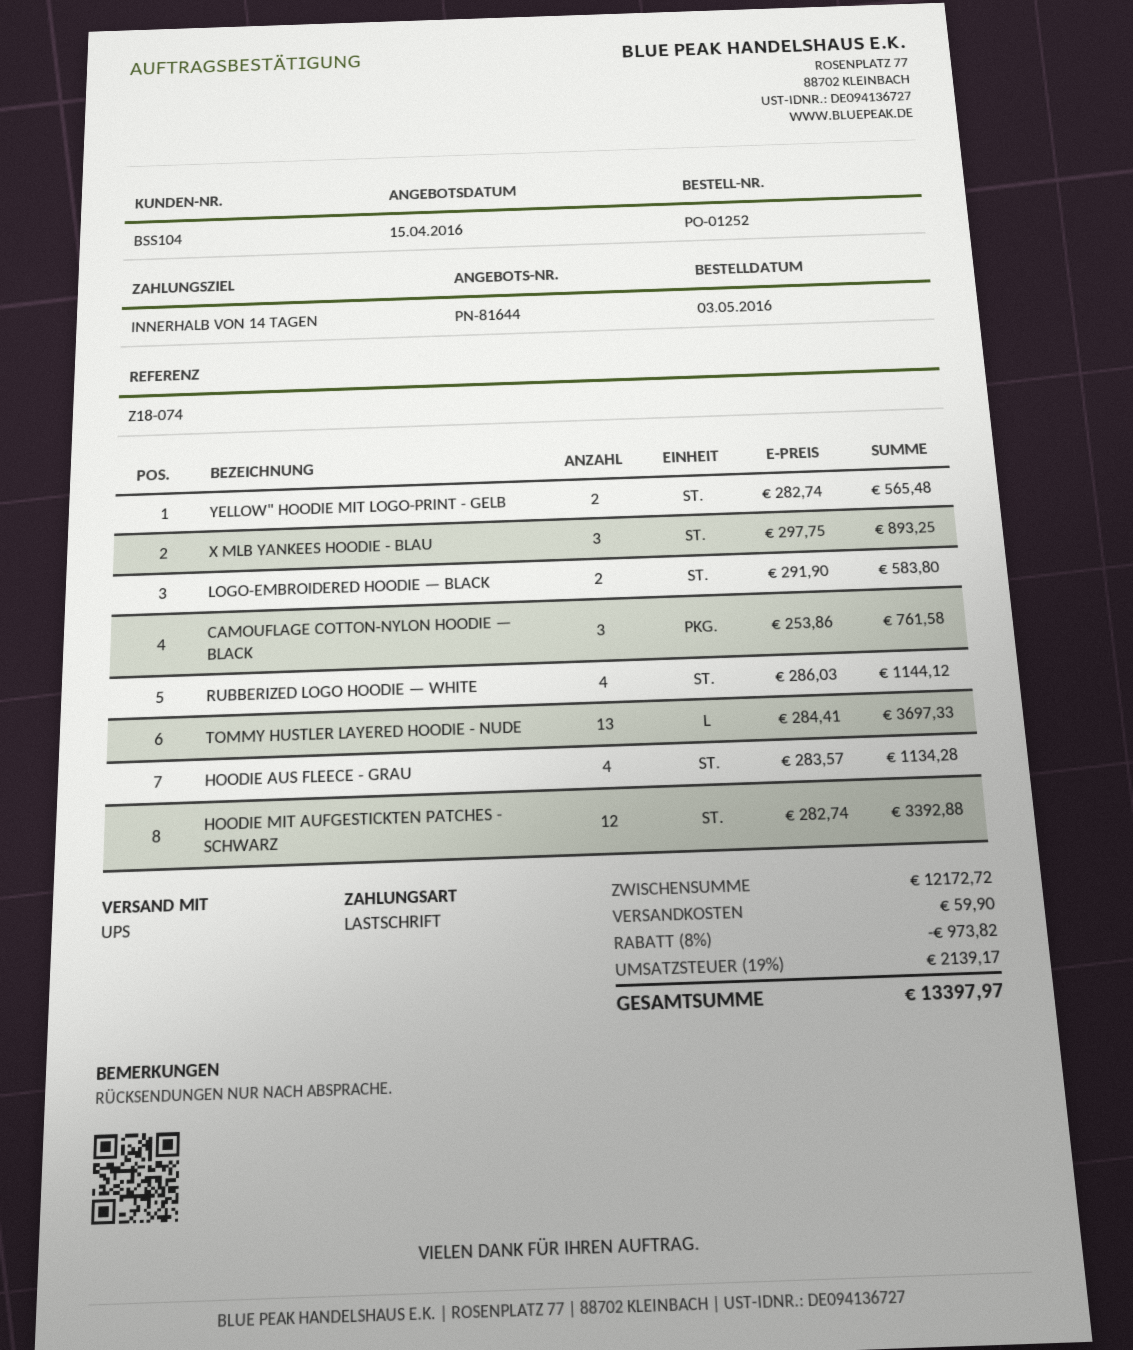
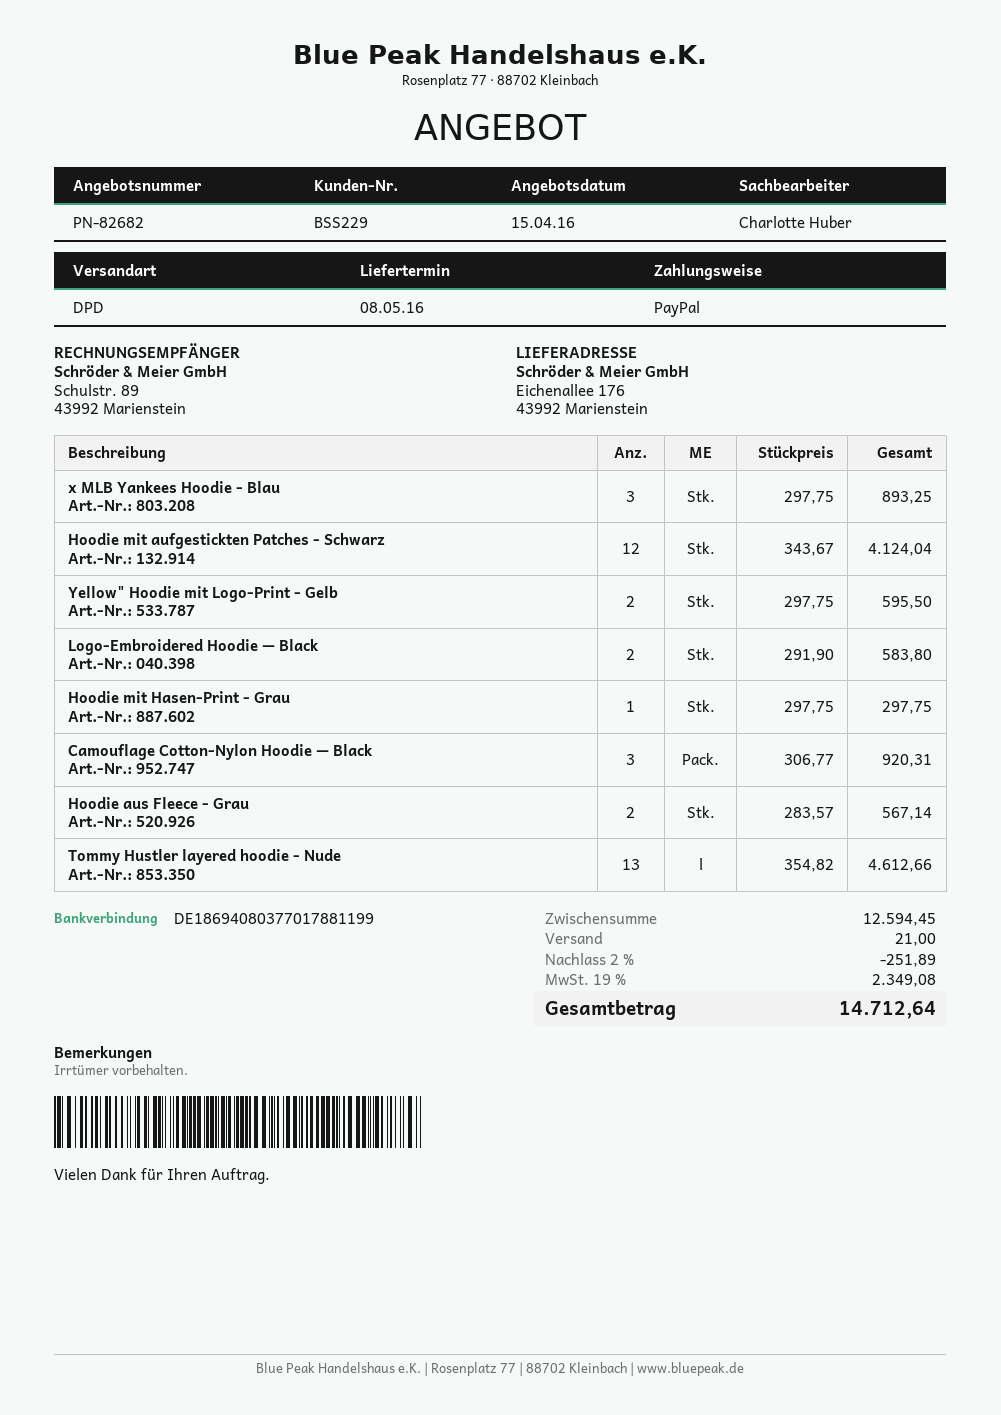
quote number: PN-81644 -> PN-82682
customer number: BSS104 -> BSS229
payment method: direct debit -> PayPal
shipping method: UPS -> DPD
YELLOW" HOODIE MIT LOGO-PRINT - GELB: 2 x 282.74 = 565.48 -> 2 x 297.75 = 595.50
CAMOUFLAGE COTTON-NYLON HOODIE — BLACK: 3 x 253.86 = 761.58 -> 3 x 306.77 = 920.31
RUBBERIZED LOGO HOODIE — WHITE: 4 x 286.03 = 1144.12 -> none
TOMMY HUSTLER LAYERED HOODIE - NUDE: 13 x 284.41 = 3697.33 -> 13 x 354.82 = 4612.66
HOODIE AUS FLEECE - GRAU: 4 x 283.57 = 1134.28 -> 2 x 283.57 = 567.14
HOODIE MIT AUFGESTICKTEN PATCHES - SCHWARZ: 12 x 282.74 = 3392.88 -> 12 x 343.67 = 4124.04
Hoodie mit Hasen-Print - Grau: none -> 1 x 297.75 = 297.75
subtotal: 12172.72 -> 12594.45
discount: 8% = 973.82 -> 2% = 251.89
shipping: 59.90 -> 21.00
tax: 19% = 2139.17 -> 19% = 2349.08
total: 13397.97 -> 14712.64

